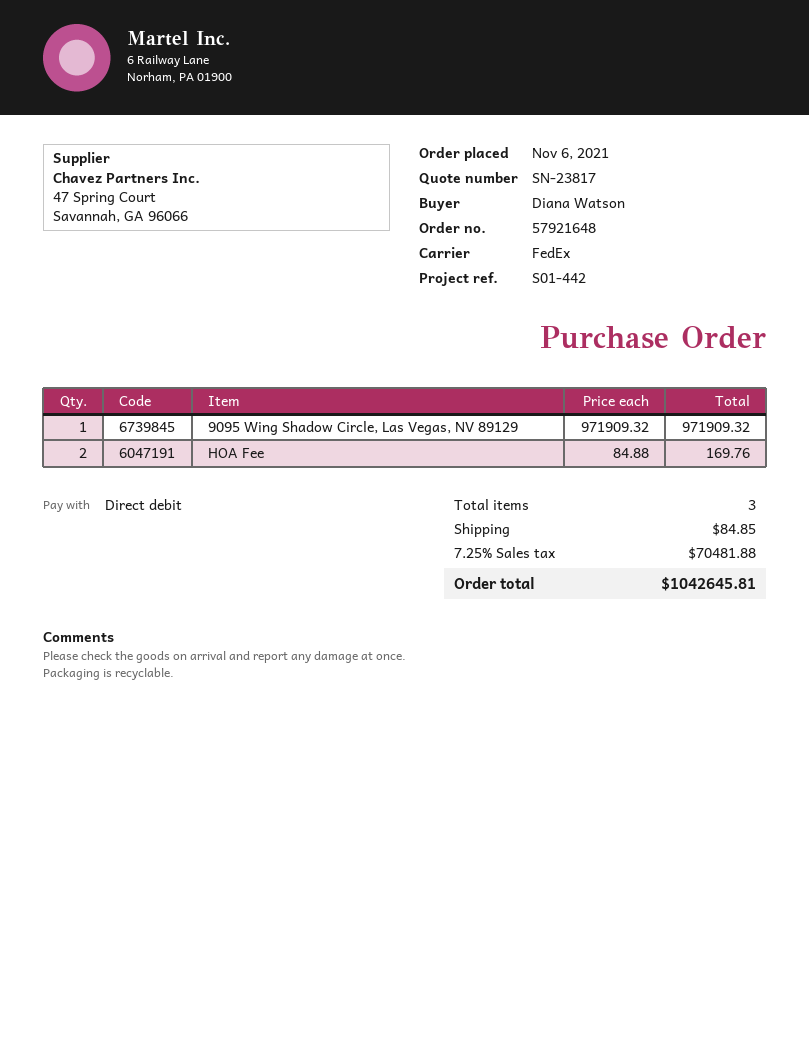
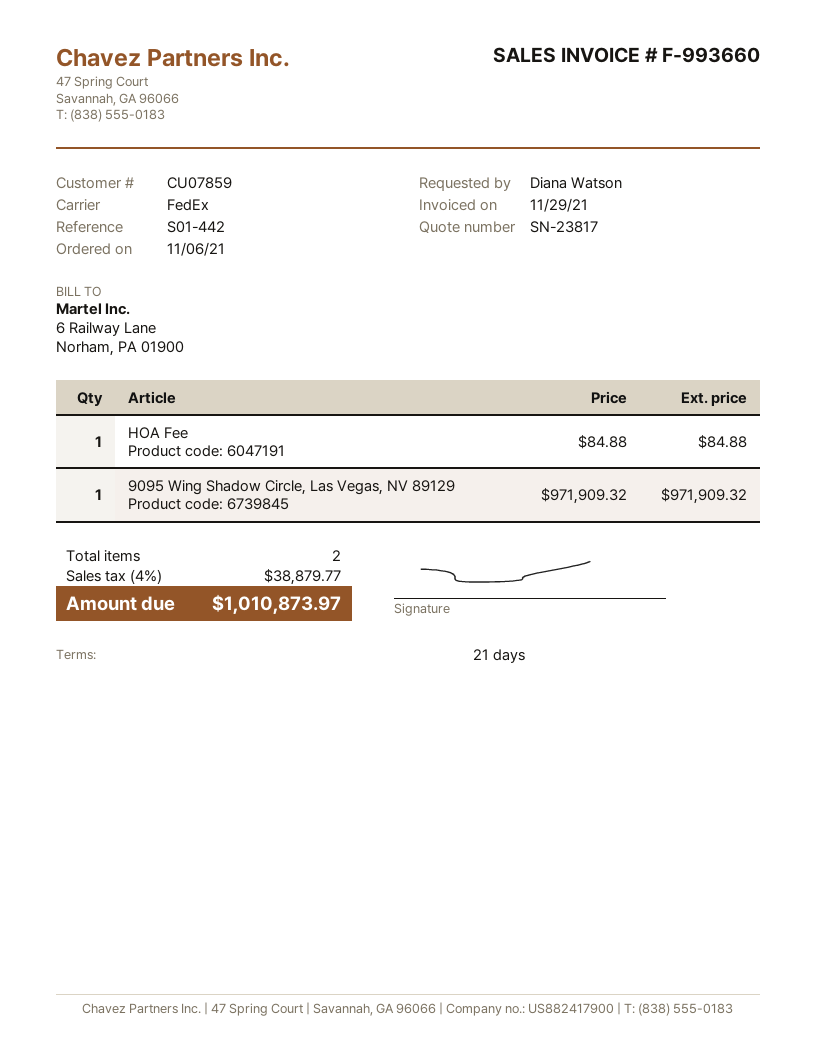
HOA Fee: 2 x 84.88 = 169.76 -> 1 x 84.88 = 84.88
total quantity: 3 -> 2
shipping: 84.85 -> none
tax: 7.25% = 70481.88 -> 4% = 38879.77
total: 1042645.81 -> 1010873.97

